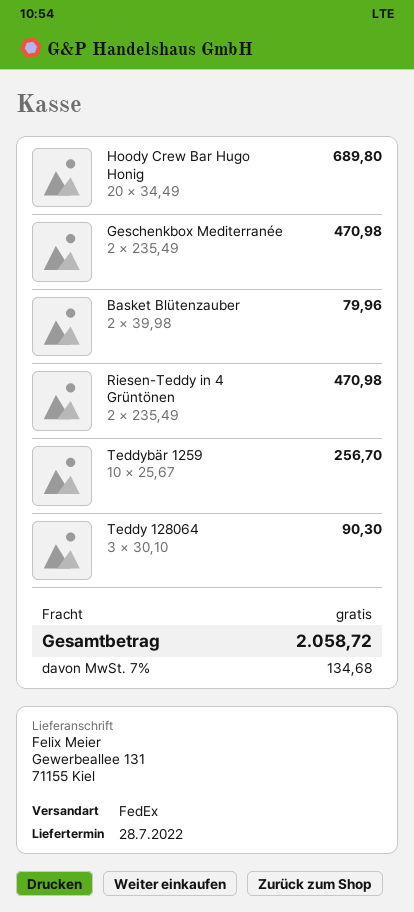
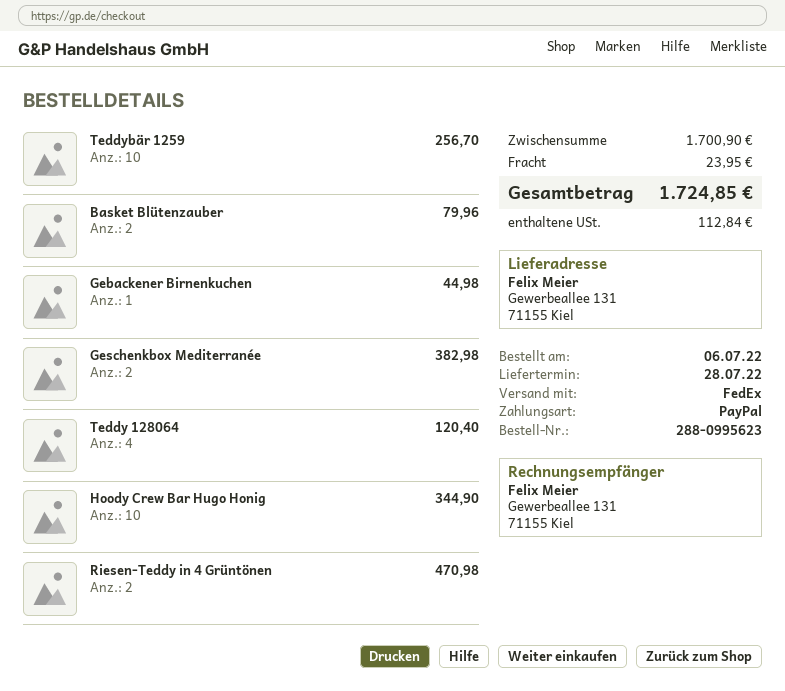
Hoody Crew Bar Hugo Honig: 20 for 689.80 -> 10 for 344.90
Geschenkbox Mediterranée: 2 for 470.98 -> 2 for 382.98
Teddy 128064: 3 for 90.30 -> 4 for 120.40
Gebackener Birnenkuchen: none -> 1 for 44.98
shipping: 0.00 -> 23.95
tax: 134.68 -> 112.84
total: 2058.72 -> 1724.85

